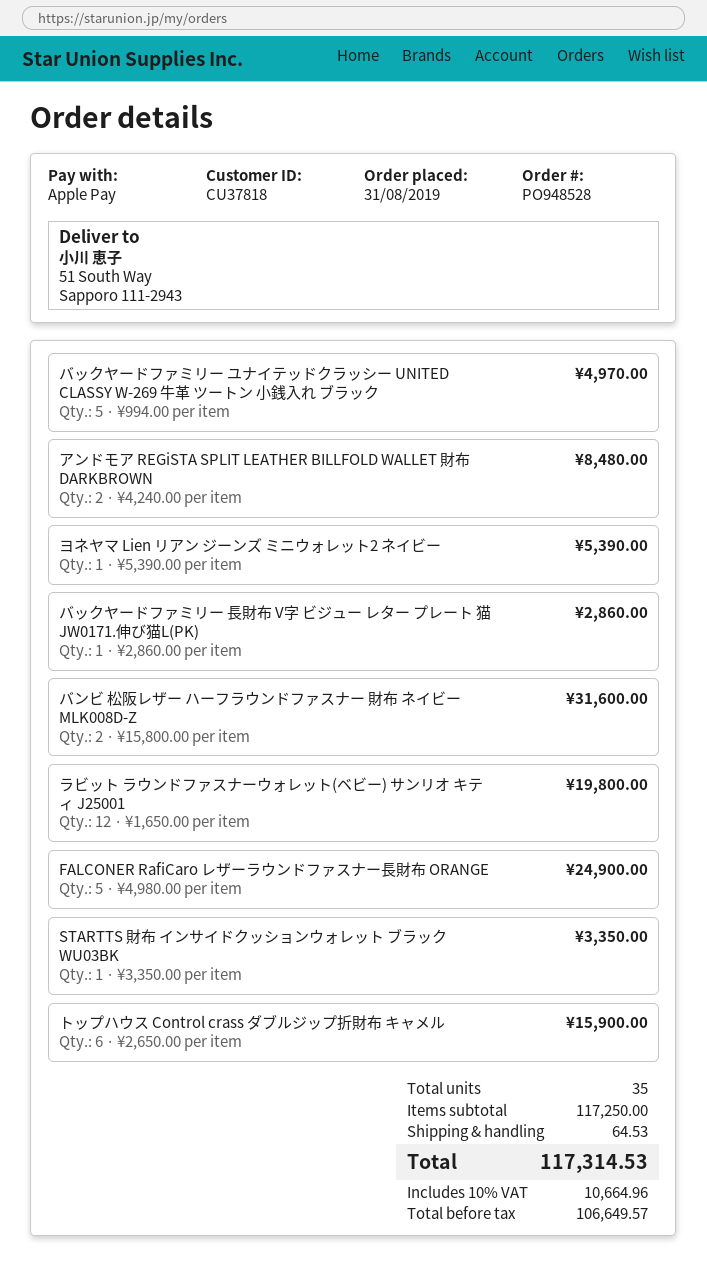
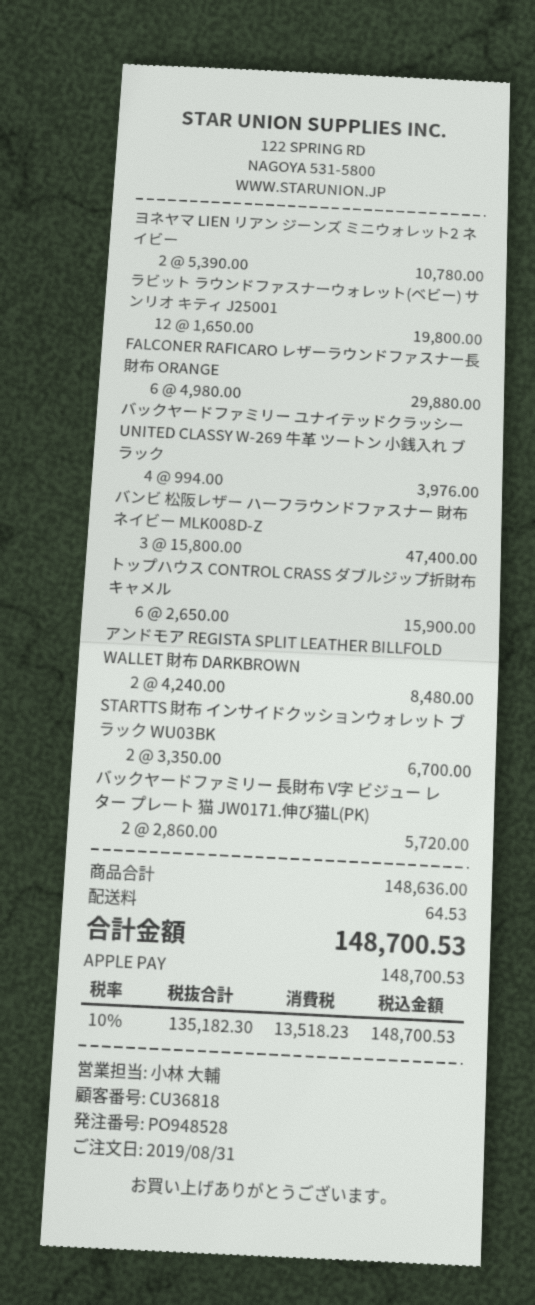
customer number: CU37818 -> CU36818
バックヤードファミリー ユナイテッドクラッシー UNITED CLASSY W-269 牛革 ツートン 小銭入れ ブラック: 5 x 994.00 = 4970.00 -> 4 x 994.00 = 3976.00
ヨネヤマ Lien リアン ジーンズ ミニウォレット2 ネイビー: 1 x 5390.00 = 5390.00 -> 2 x 5390.00 = 10780.00
バックヤードファミリー 長財布 V字 ビジュー レター プレート 猫 JW0171.伸び猫L(PK): 1 x 2860.00 = 2860.00 -> 2 x 2860.00 = 5720.00
バンビ 松阪レザー ハーフラウンドファスナー 財布 ネイビー MLK008D-Z: 2 x 15800.00 = 31600.00 -> 3 x 15800.00 = 47400.00
FALCONER RafiCaro レザーラウンドファスナー長財布 ORANGE: 5 x 4980.00 = 24900.00 -> 6 x 4980.00 = 29880.00
STARTTS 財布 インサイドクッションウォレット ブラック WU03BK: 1 x 3350.00 = 3350.00 -> 2 x 3350.00 = 6700.00
subtotal: 117250.00 -> 148636.00
net: 106649.57 -> 135182.30
tax: 10% = 10664.96 -> 10% = 13518.23
total: 117314.53 -> 148700.53

